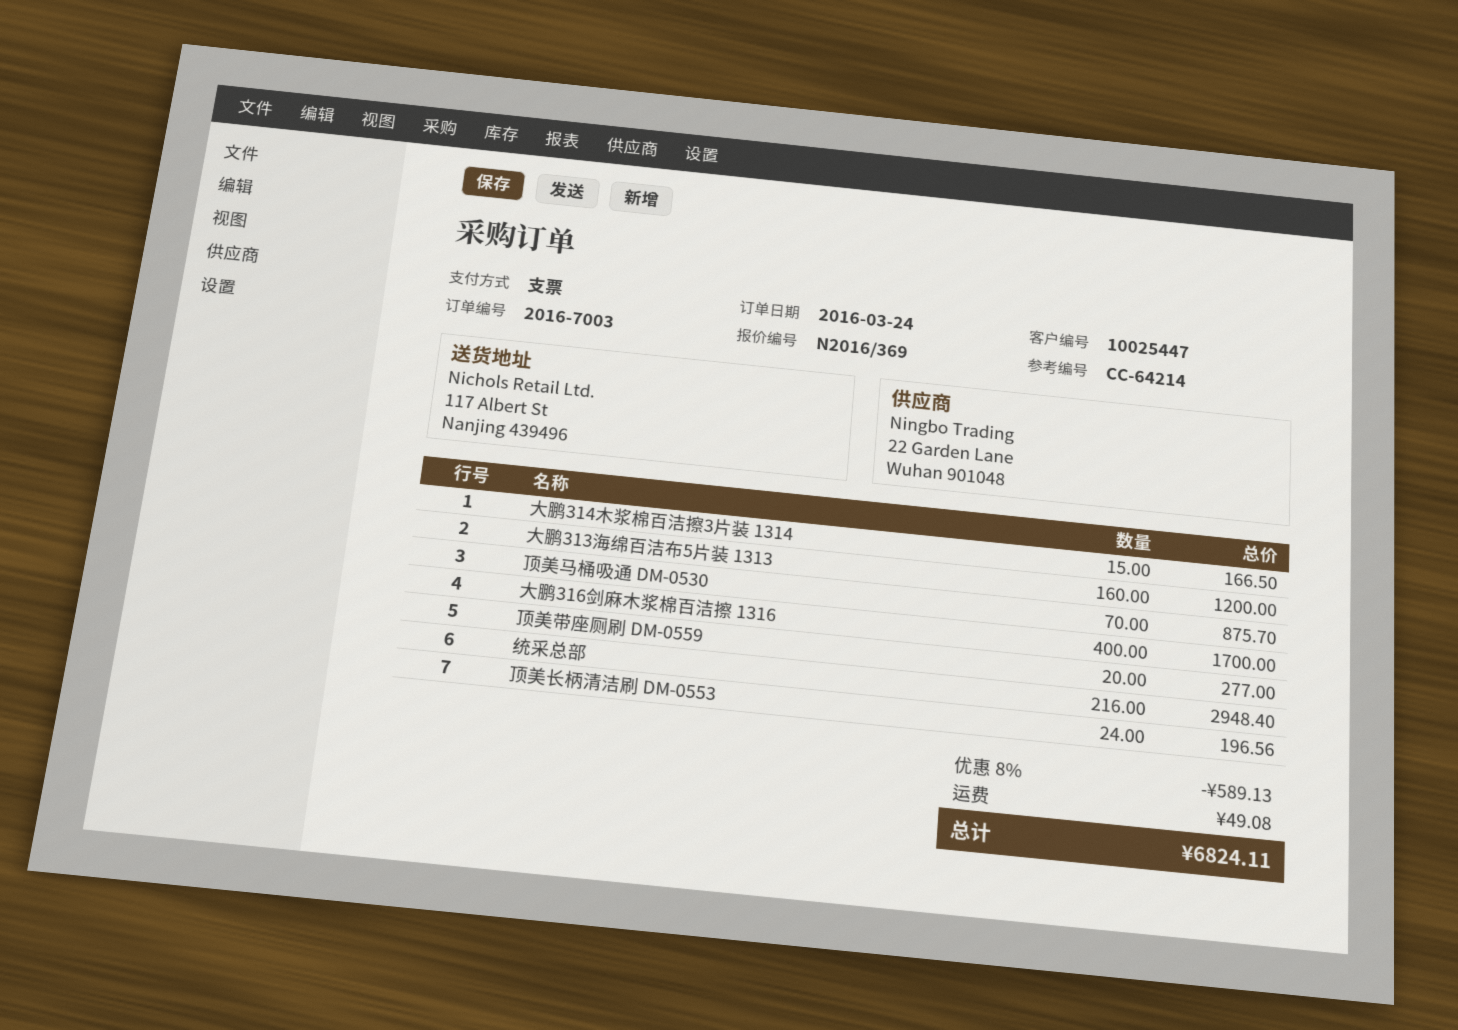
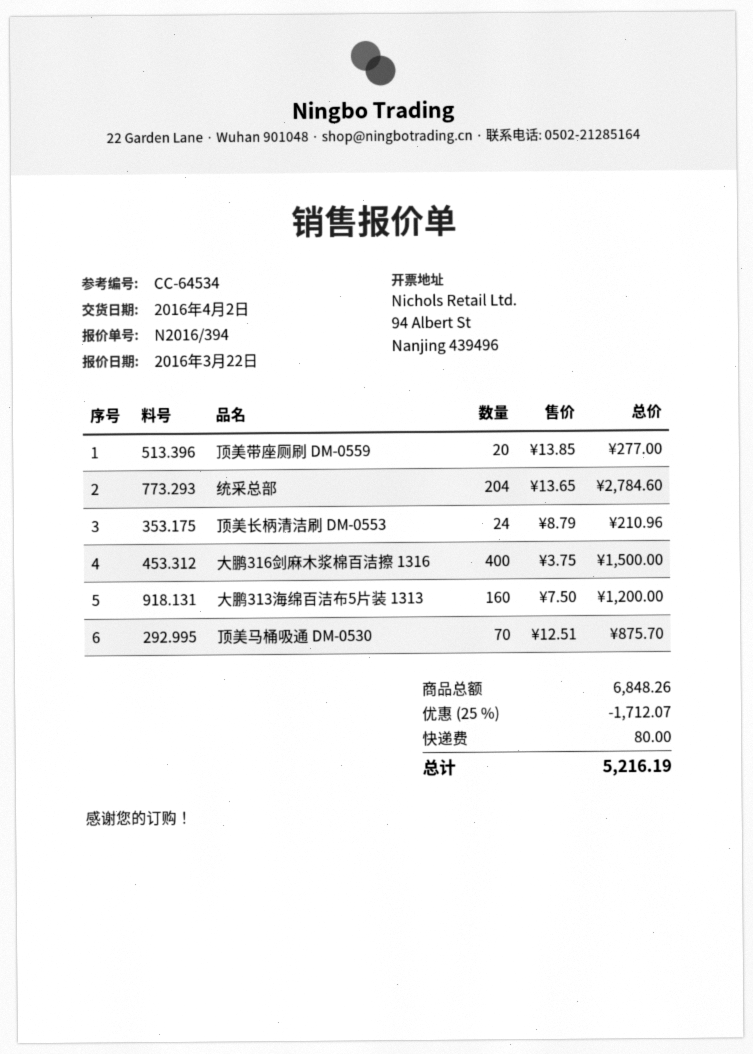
quote number: N2016/369 -> N2016/394
reference: CC-64214 -> CC-64534
大鹏314木浆棉百洁擦3片装 1314: 15 for 166.50 -> none
大鹏316剑麻木浆棉百洁擦 1316: 400 for 1700.00 -> 400 for 1500.00
统采总部: 216 for 2948.40 -> 204 for 2784.60
顶美长柄清洁刷 DM-0553: 24 for 196.56 -> 24 for 210.96
discount: 8% = 589.13 -> 25% = 1712.07
shipping: 49.08 -> 80.00
total: 6824.11 -> 5216.19

